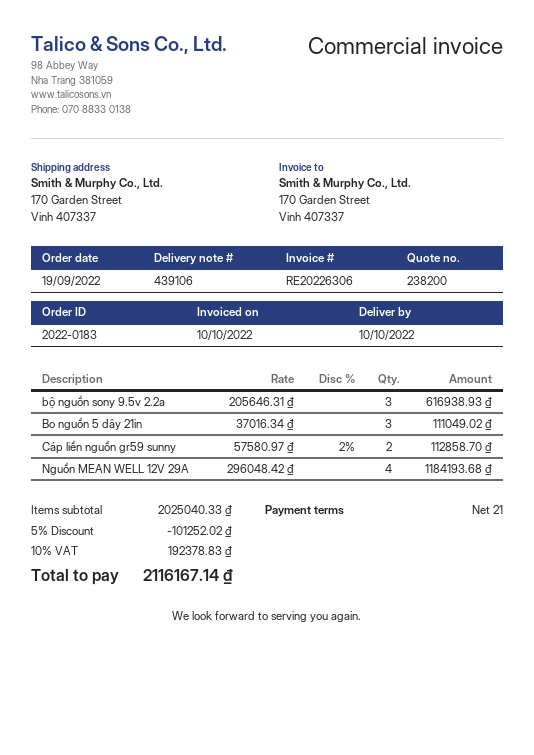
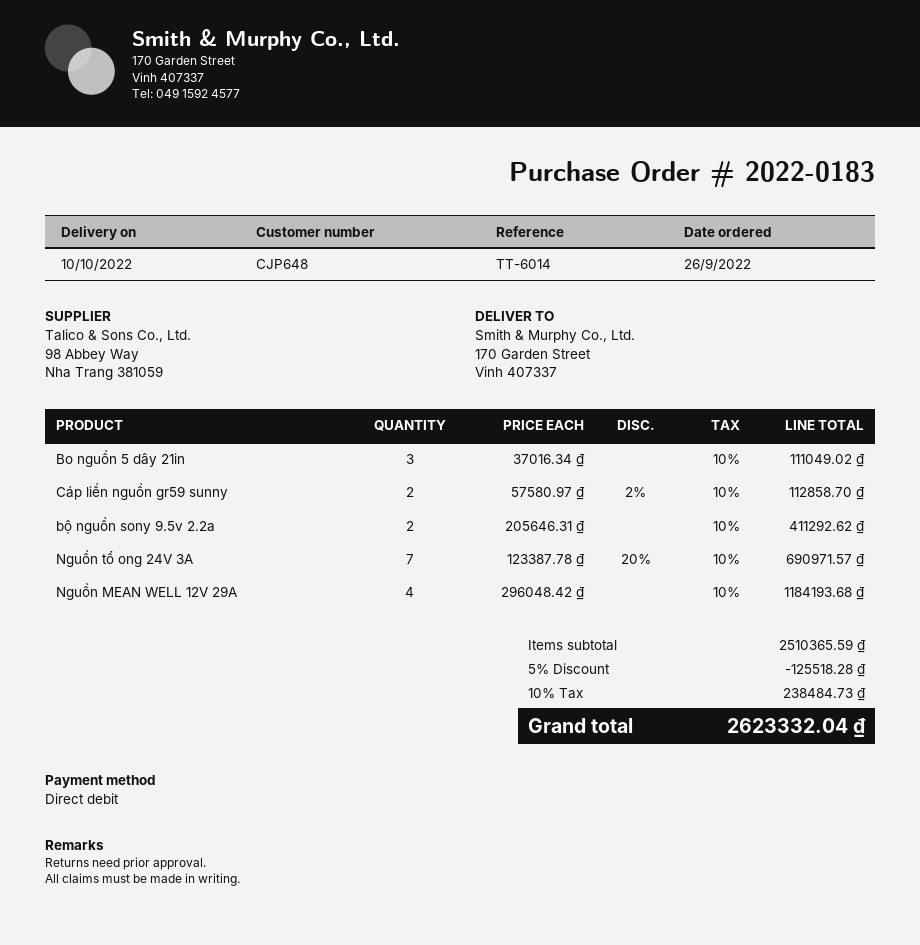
order date: 2022-09-19 -> 2022-09-26
bộ nguồn sony 9.5v 2.2a: 3 x 205646.31 = 616938.93 -> 2 x 205646.31 = 411292.62
Nguồn tổ ong 24V 3A: none -> 7 x 123387.78 - 20% = 690971.57
subtotal: 2025040.33 -> 2510365.59
discount: 5% = 101252.02 -> 5% = 125518.28
tax: 10% = 192378.83 -> 10% = 238484.73
total: 2116167.14 -> 2623332.04

